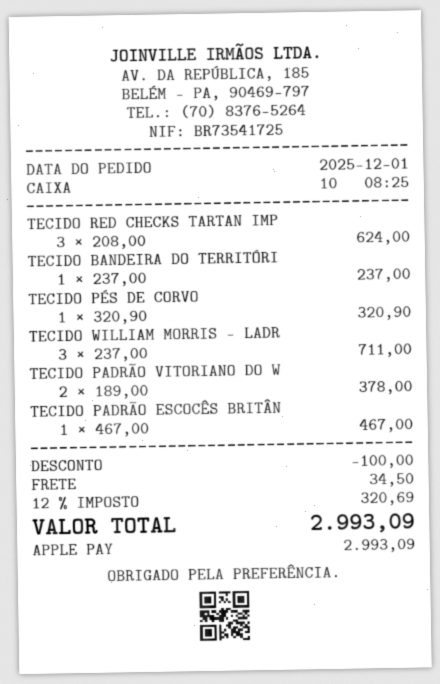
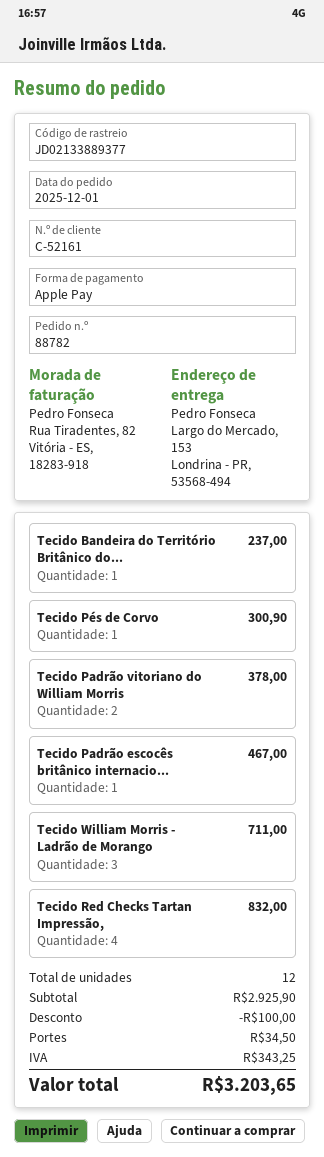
TECIDO RED CHECKS TARTAN IMP: 3 for 624.00 -> 4 for 832.00
TECIDO PÉS DE CORVO: 1 for 320.90 -> 1 for 300.90
tax: 320.69 -> 343.25
total: 2993.09 -> 3203.65

